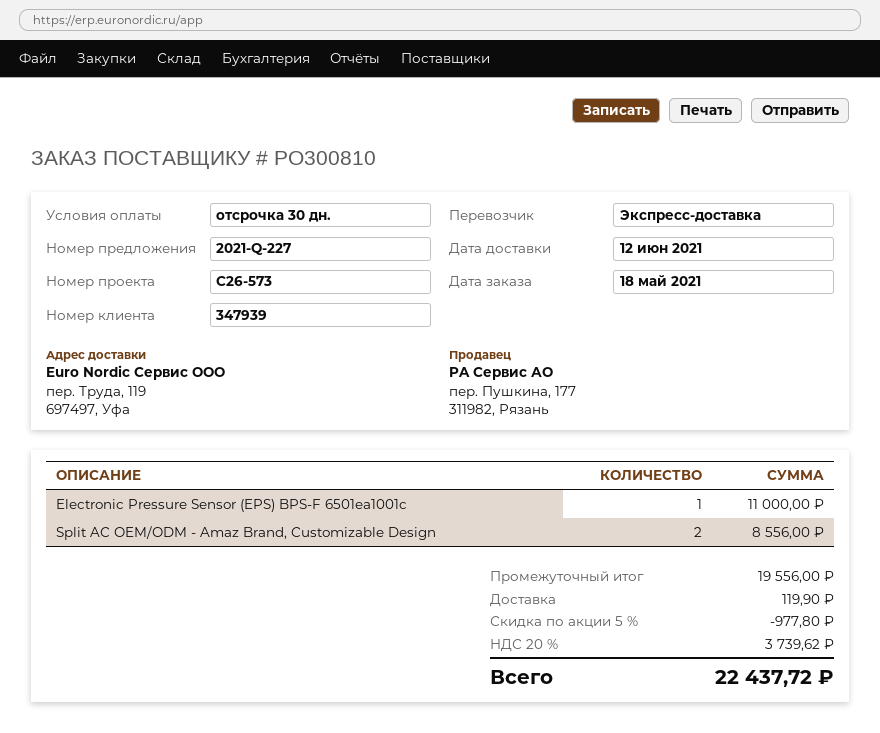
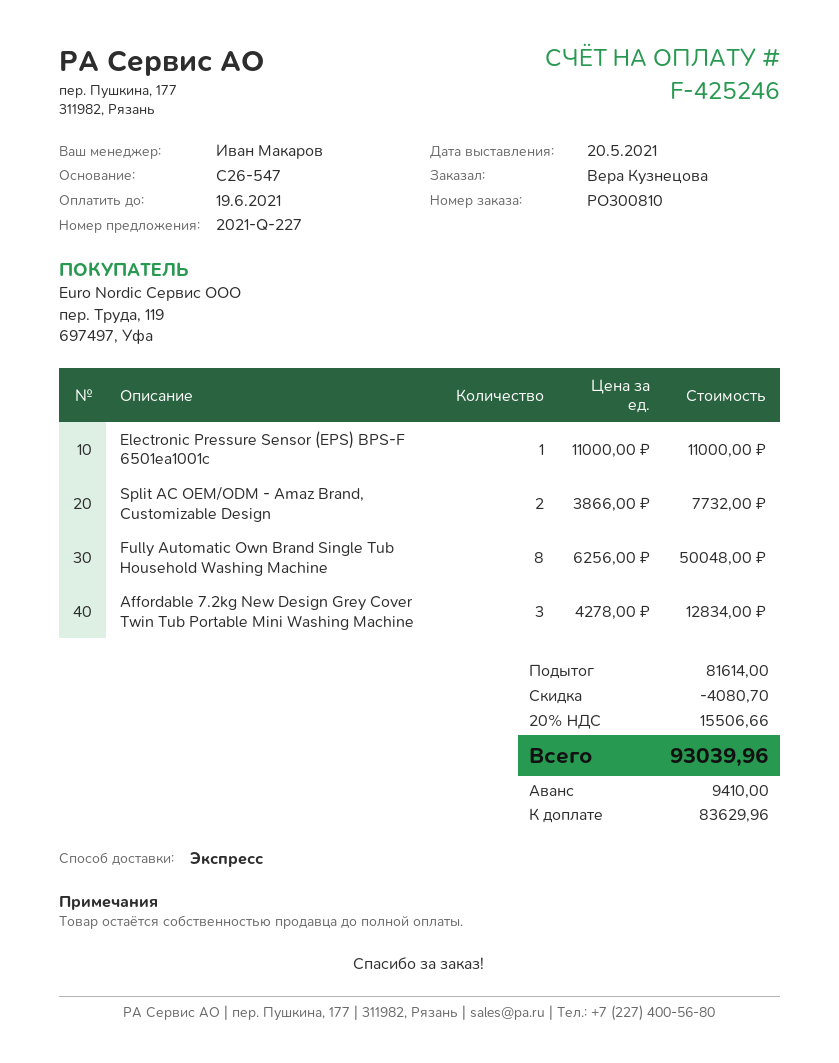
reference: C26-573 -> C26-547
Split AC OEM/ODM - Amaz Brand, Customizable Design: 2 for 8556.00 -> 2 for 7732.00
Fully Automatic Own Brand Single Tub Household Washing Machine: none -> 8 for 50048.00
Affordable 7.2kg New Design Grey Cover Twin Tub Portable Mini Washing Machine: none -> 3 for 12834.00
subtotal: 19556.00 -> 81614.00
discount: 977.80 -> 4080.70
shipping: 119.90 -> none
tax: 20% = 3739.62 -> 20% = 15506.66
total: 22437.72 -> 93039.96

